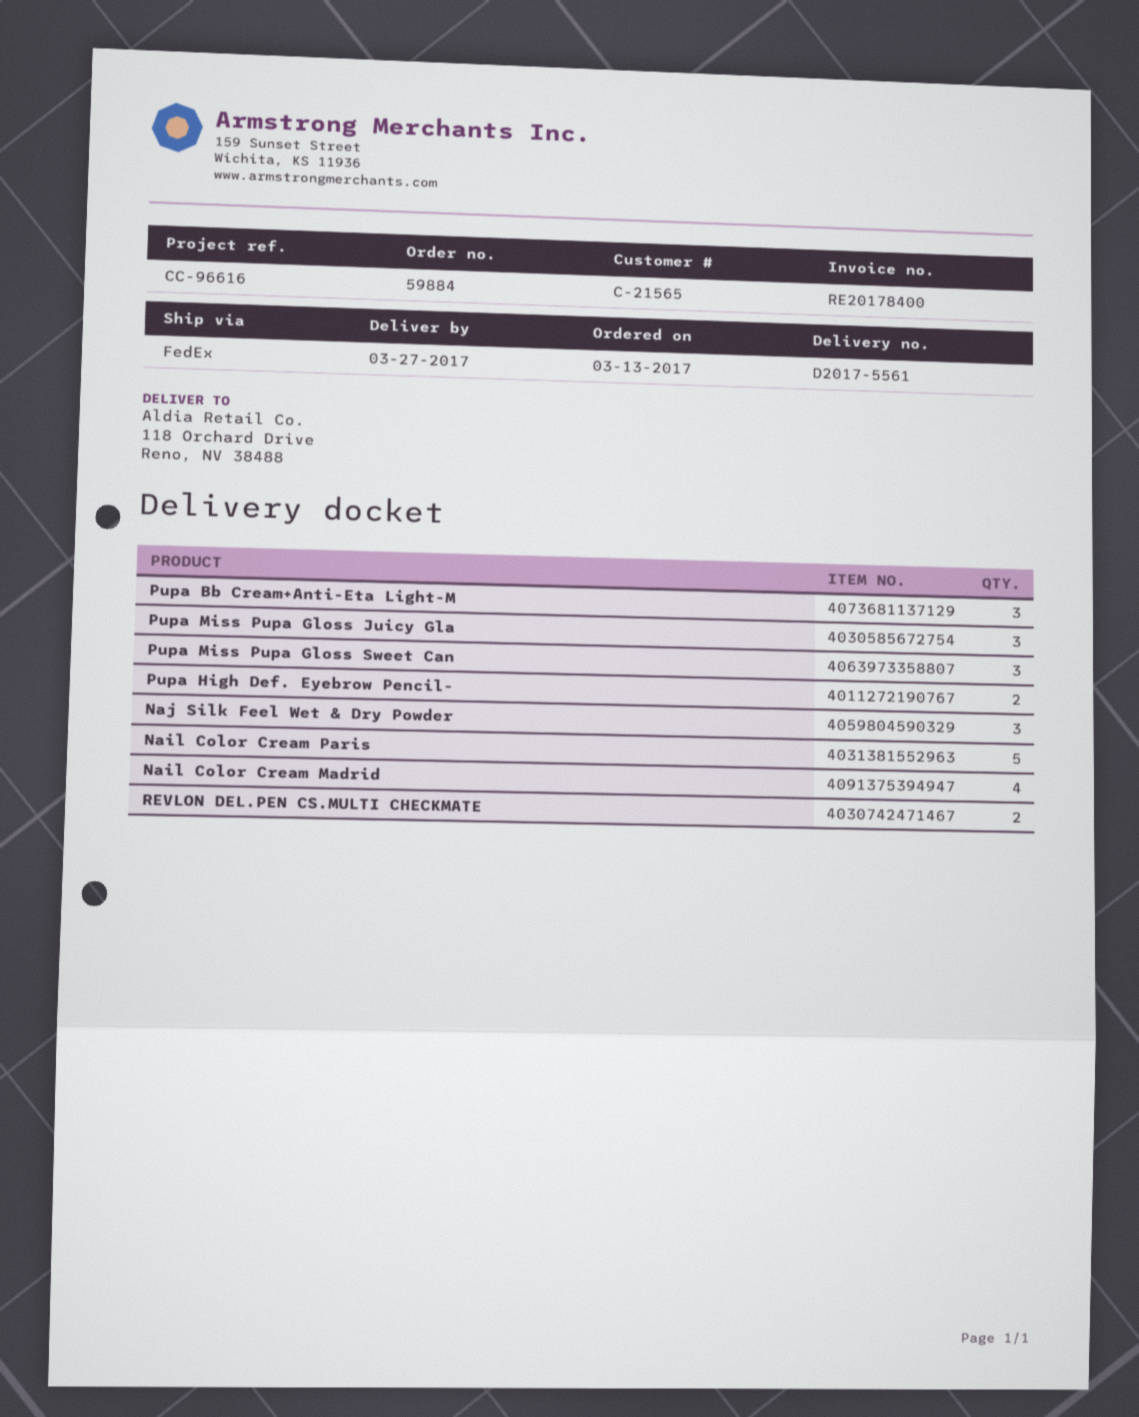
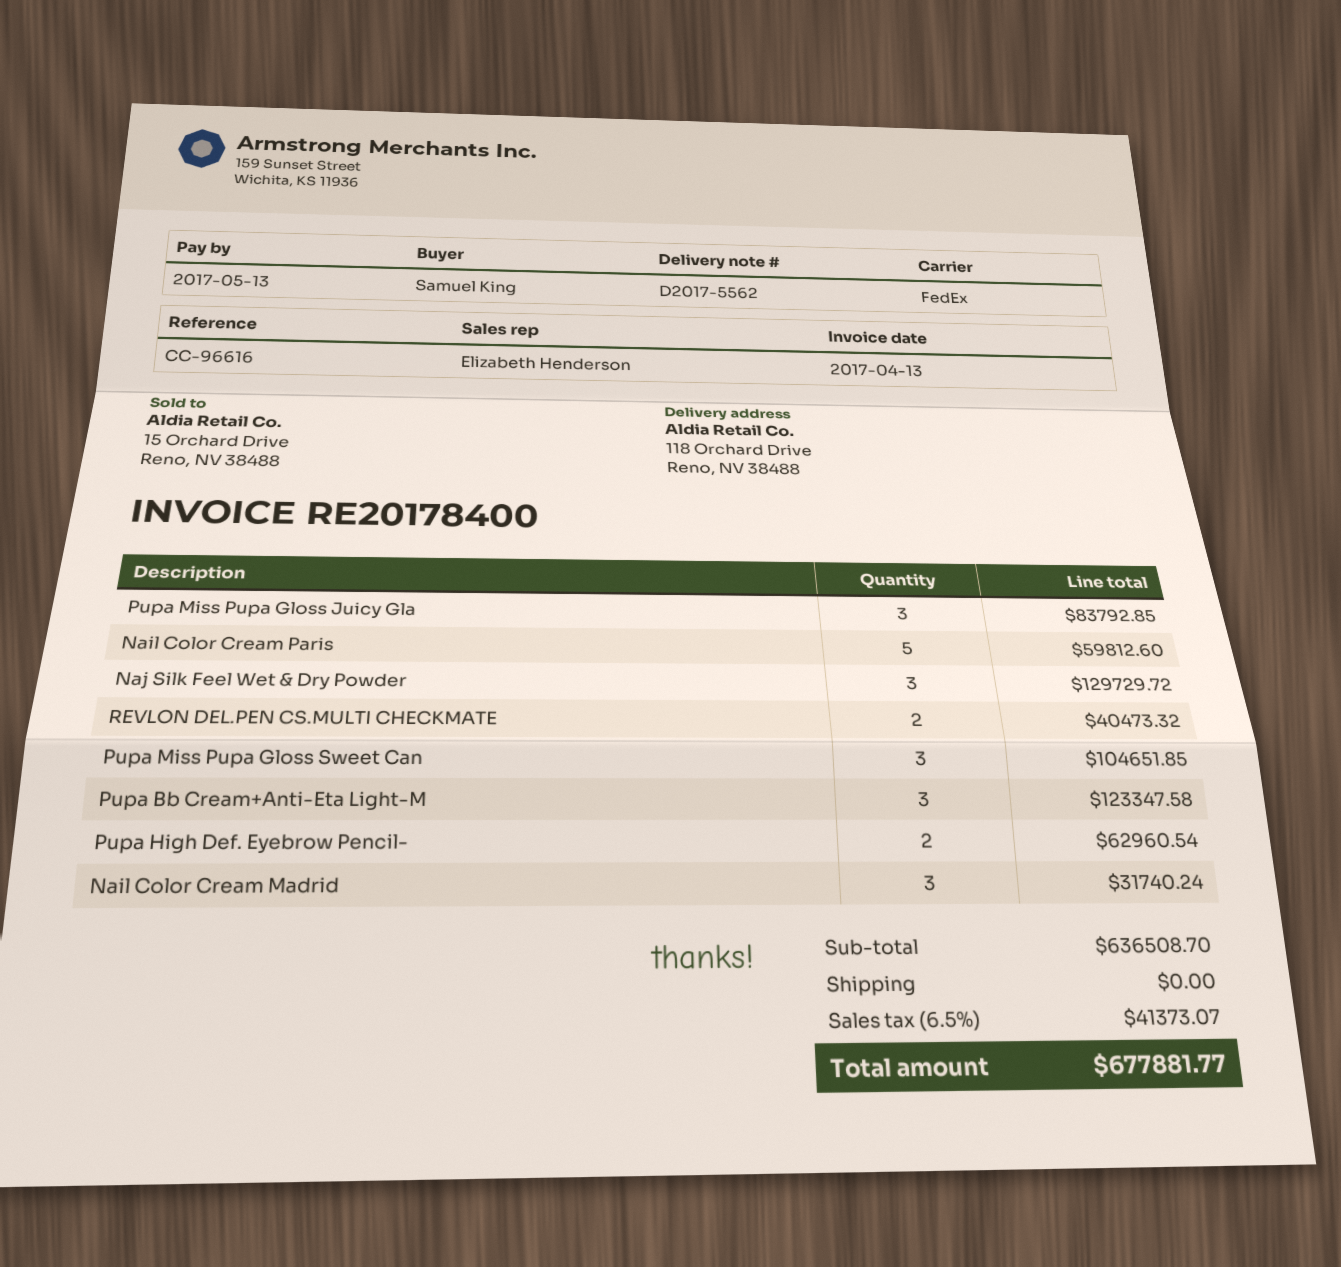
delivery note number: D2017-5561 -> D2017-5562
Nail Color Cream Madrid: 4 -> 3

